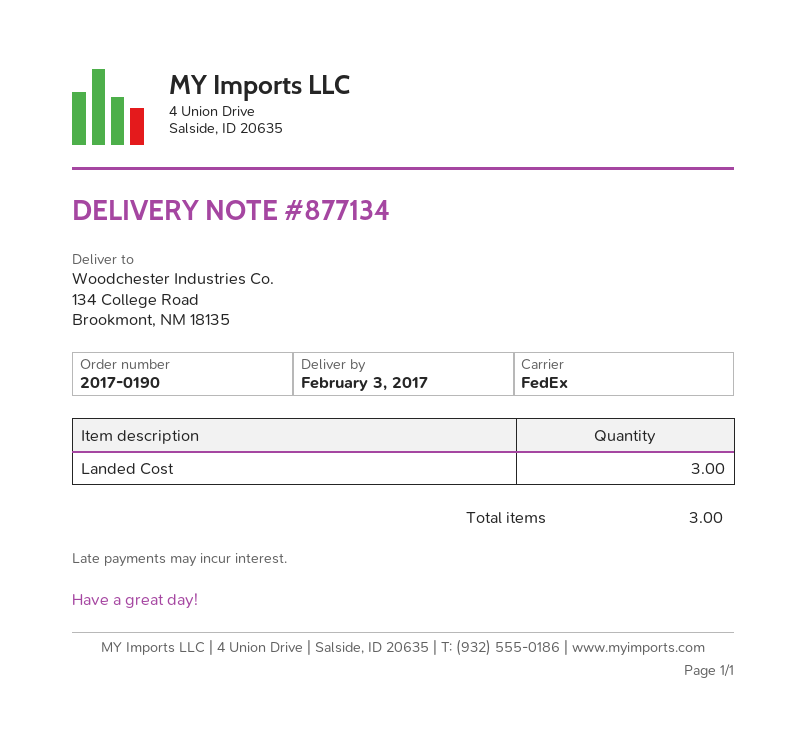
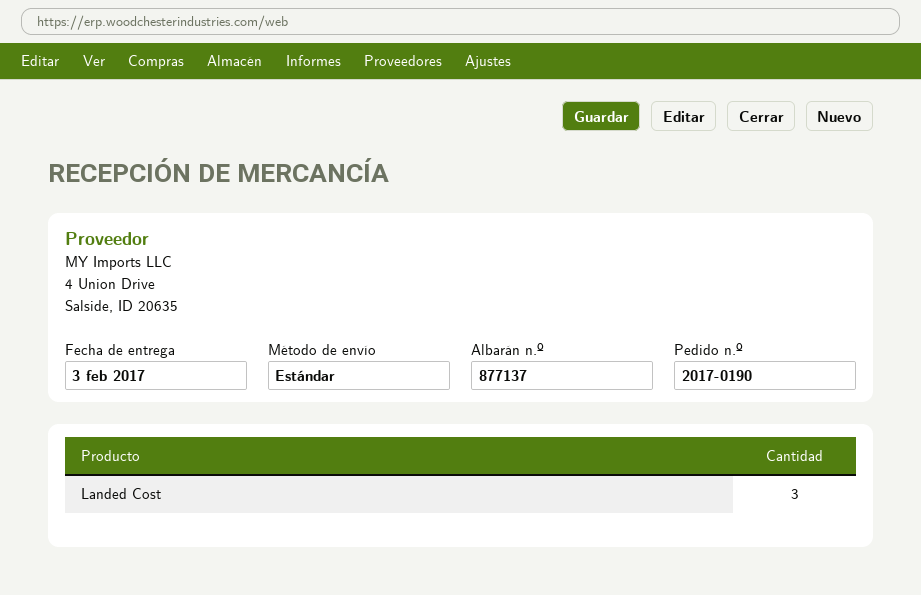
delivery note number: 877134 -> 877137
shipping method: FedEx -> standard

